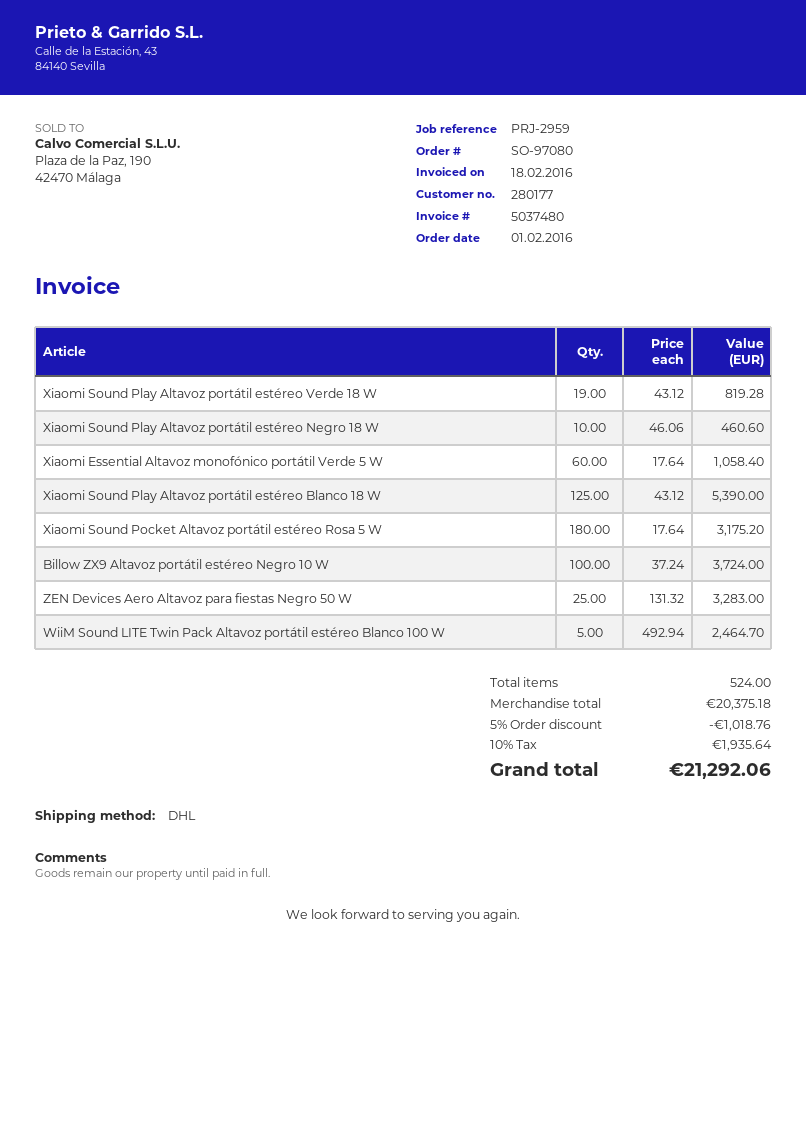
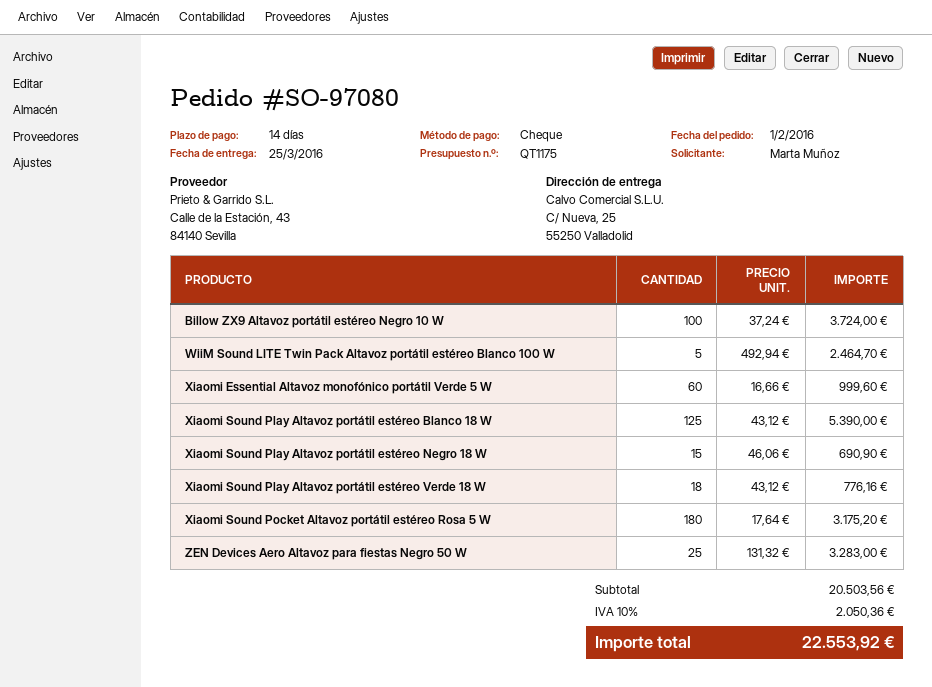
Xiaomi Sound Play Altavoz portátil estéreo Verde 18 W: 19 x 43.12 = 819.28 -> 18 x 43.12 = 776.16
Xiaomi Sound Play Altavoz portátil estéreo Negro 18 W: 10 x 46.06 = 460.60 -> 15 x 46.06 = 690.90
Xiaomi Essential Altavoz monofónico portátil Verde 5 W: 60 x 17.64 = 1058.40 -> 60 x 16.66 = 999.60
subtotal: 20375.18 -> 20503.56
discount: 5% = 1018.76 -> none
tax: 10% = 1935.64 -> 10% = 2050.36
total: 21292.06 -> 22553.92

